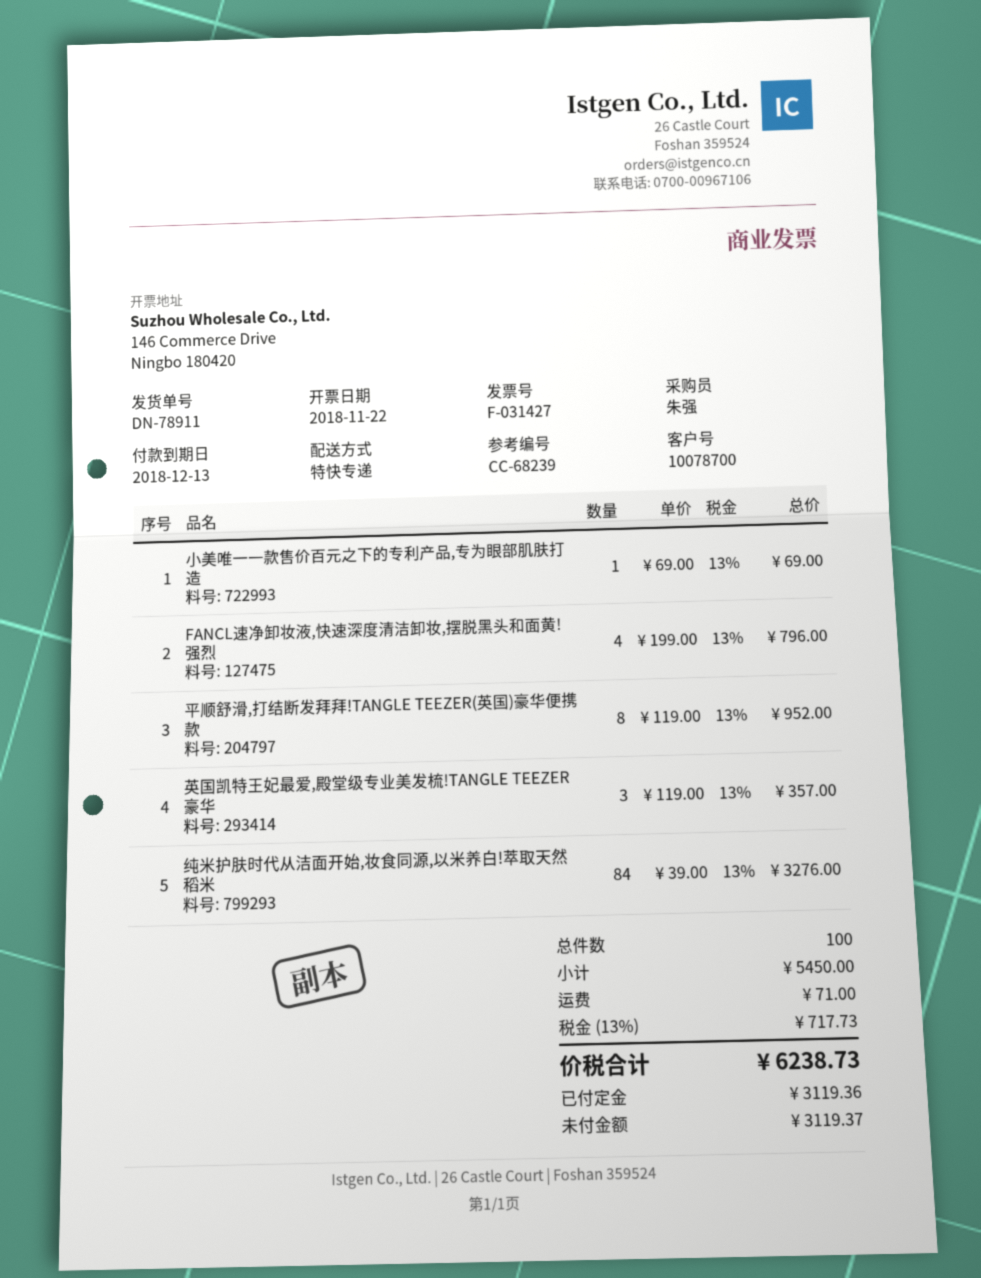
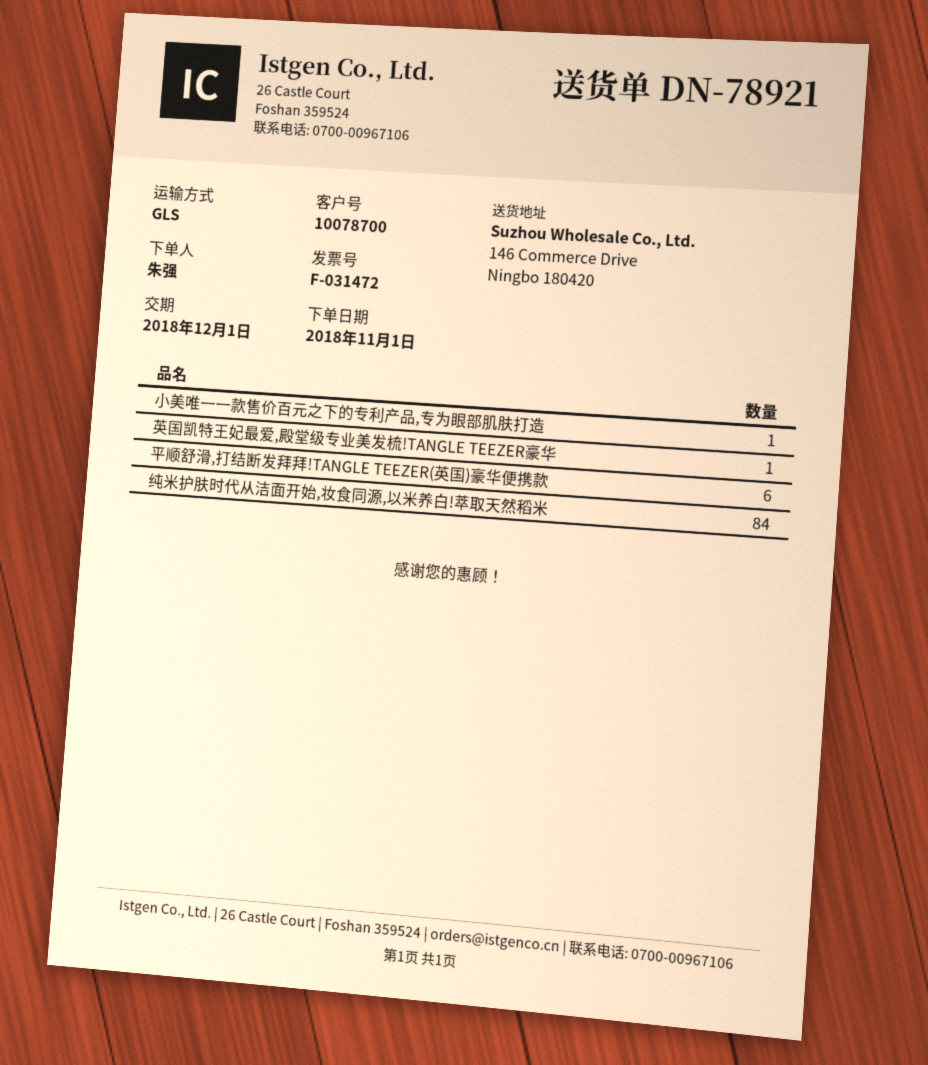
delivery note number: DN-78911 -> DN-78921
invoice number: F-031427 -> F-031472
shipping method: express -> GLS
FANCL速净卸妆液,快速深度清洁卸妆,摆脱黑头和面黄!强烈: 4 -> none
平顺舒滑,打结断发拜拜!TANGLE TEEZER(英国)豪华便携款: 8 -> 6
英国凯特王妃最爱,殿堂级专业美发梳!TANGLE TEEZER豪华: 3 -> 1

